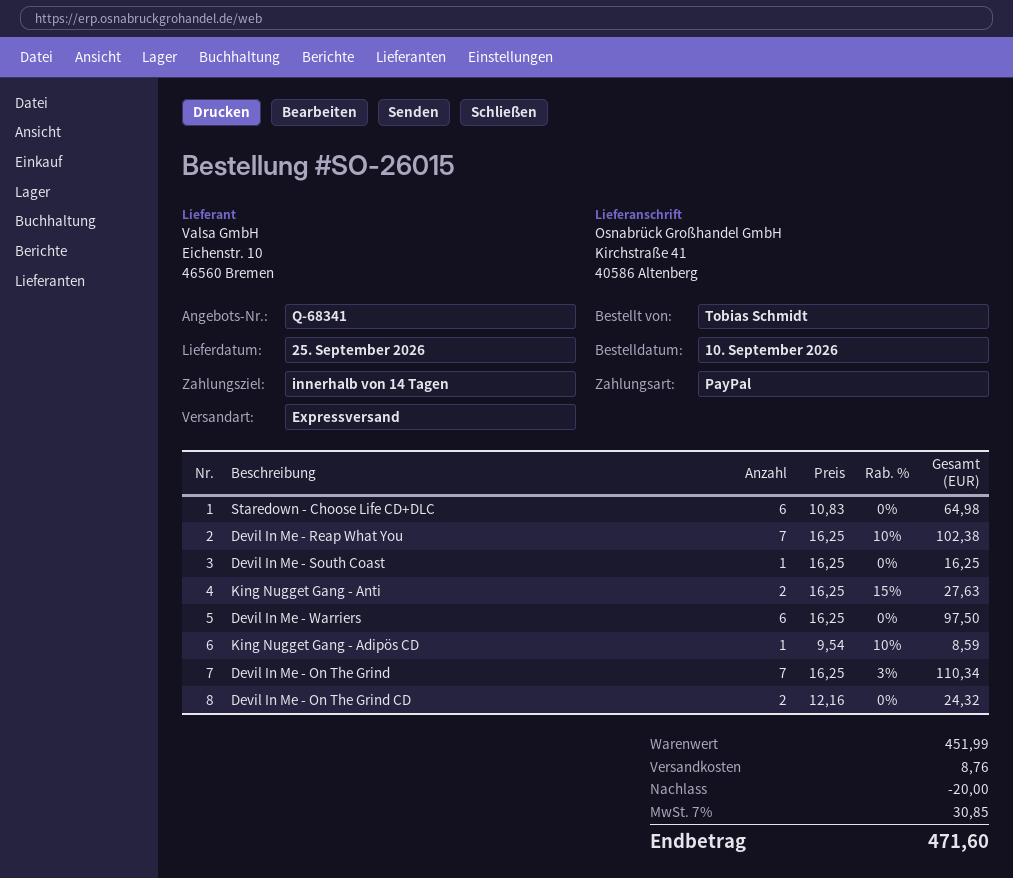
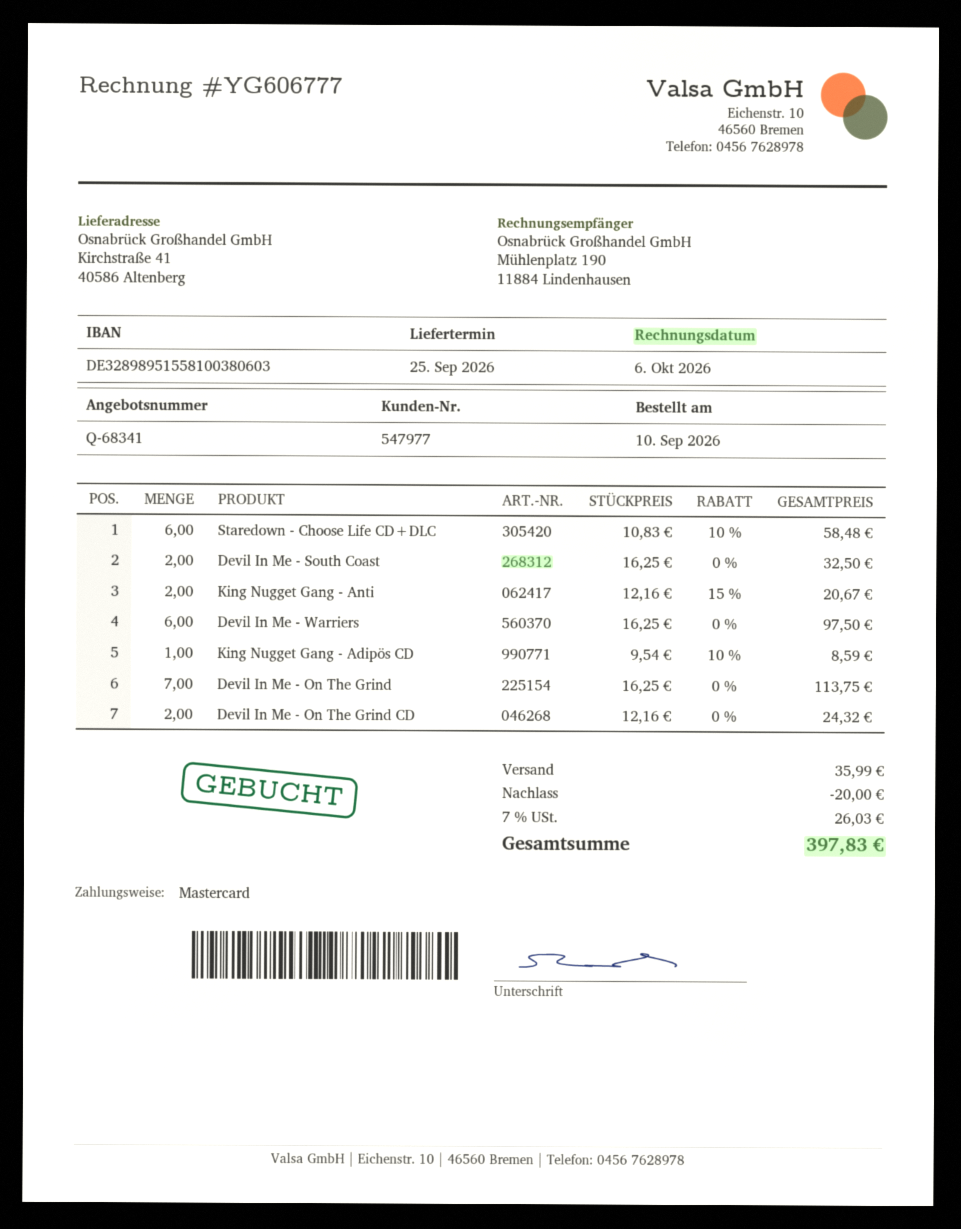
payment method: PayPal -> Mastercard
Staredown - Choose Life CD+DLC: 6 x 10.83 = 64.98 -> 6 x 10.83 - 10% = 58.48
Devil In Me - Reap What You: 7 x 16.25 - 10% = 102.38 -> none
Devil In Me - South Coast: 1 x 16.25 = 16.25 -> 2 x 16.25 = 32.50
King Nugget Gang - Anti: 2 x 16.25 - 15% = 27.63 -> 2 x 12.16 - 15% = 20.67
Devil In Me - On The Grind: 7 x 16.25 - 3% = 110.34 -> 7 x 16.25 = 113.75
shipping: 8.76 -> 35.99
tax: 7% = 30.85 -> 7% = 26.03
total: 471.60 -> 397.83

